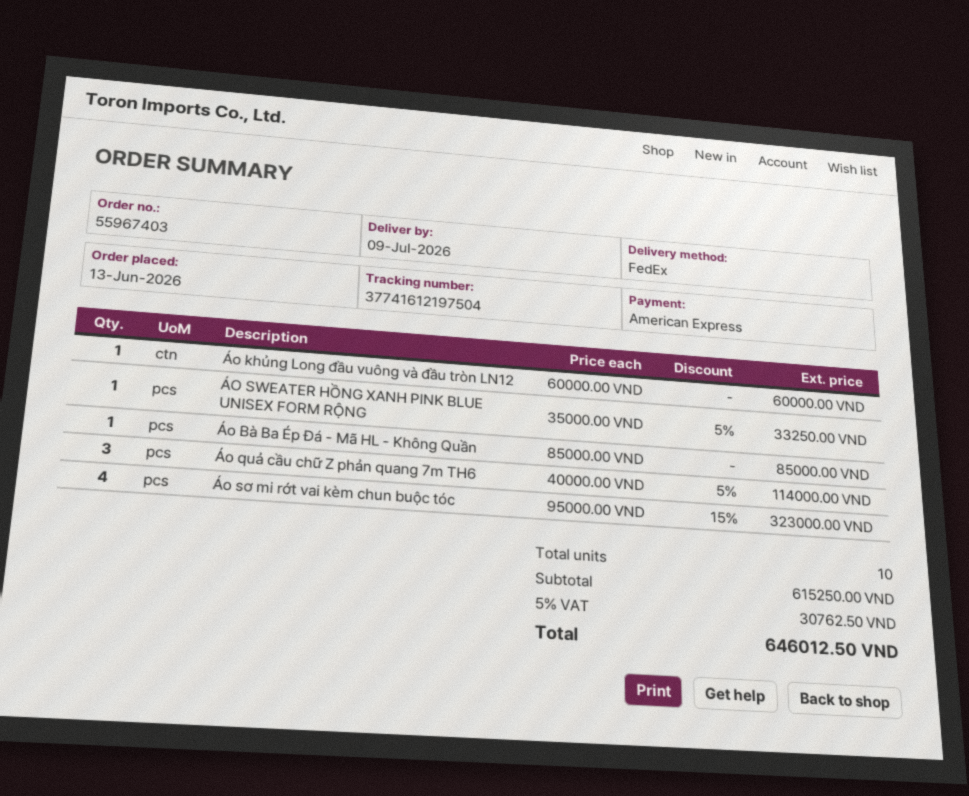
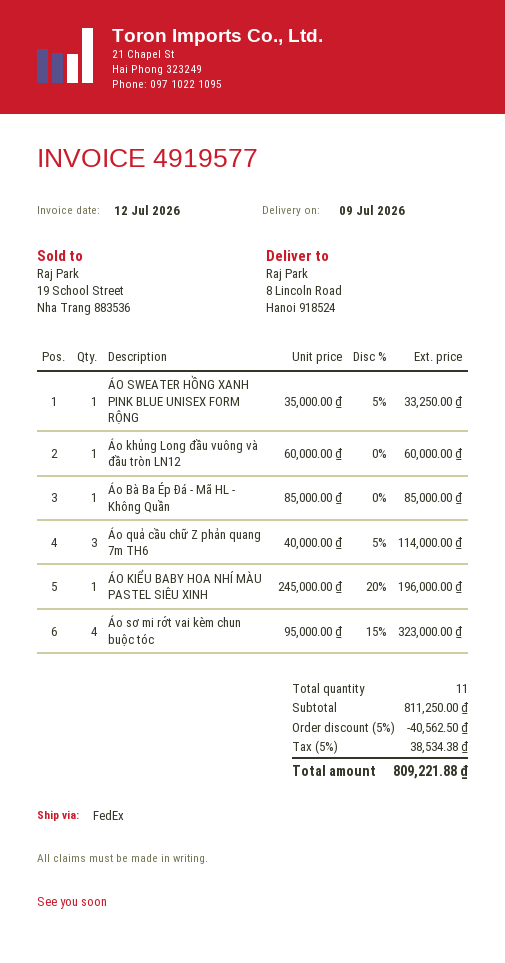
ÁO KIỂU BABY HOA NHÍ MÀU PASTEL SIÊU XINH: none -> 1 x 245000.00 - 20% = 196000.00
total quantity: 10 -> 11
subtotal: 615250.00 -> 811250.00
discount: none -> 5% = 40562.50
tax: 5% = 30762.50 -> 5% = 38534.38
total: 646012.50 -> 809221.88

